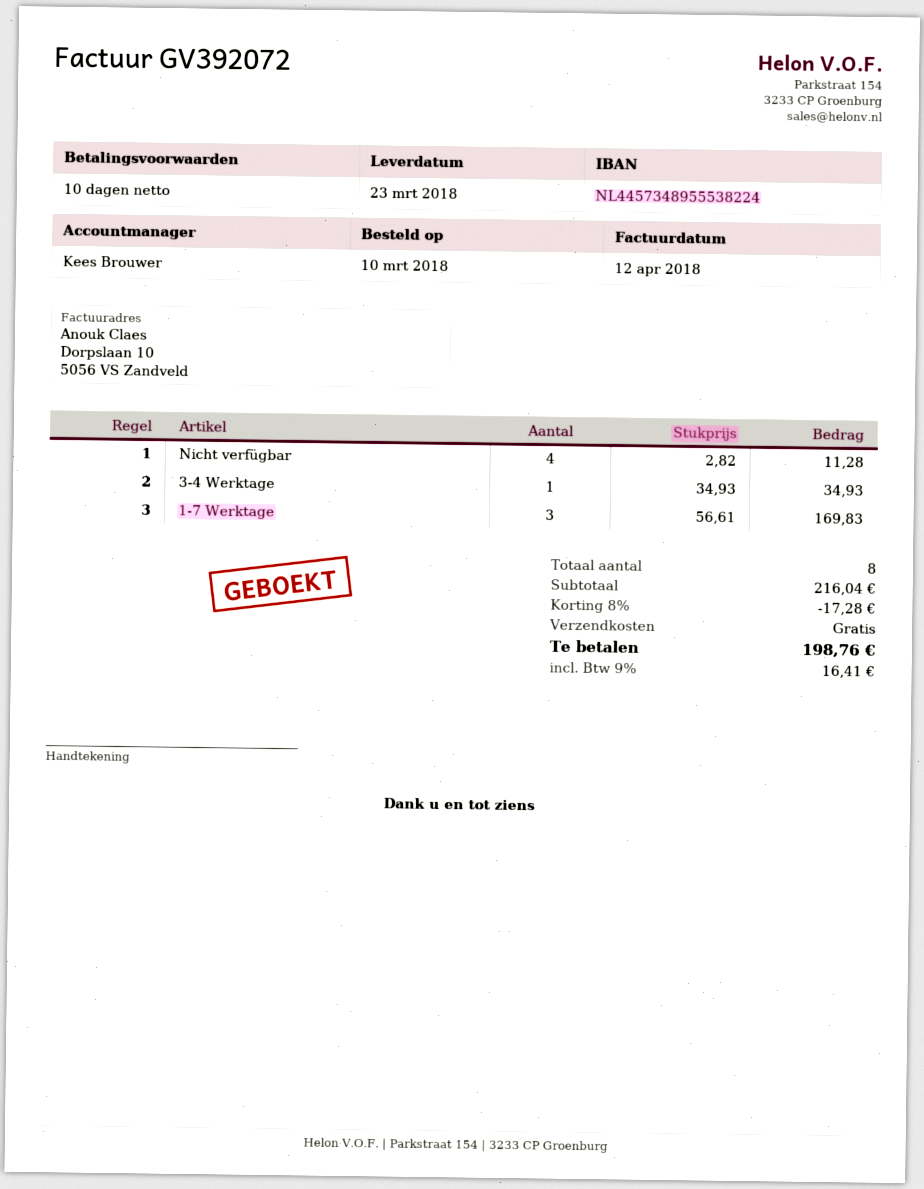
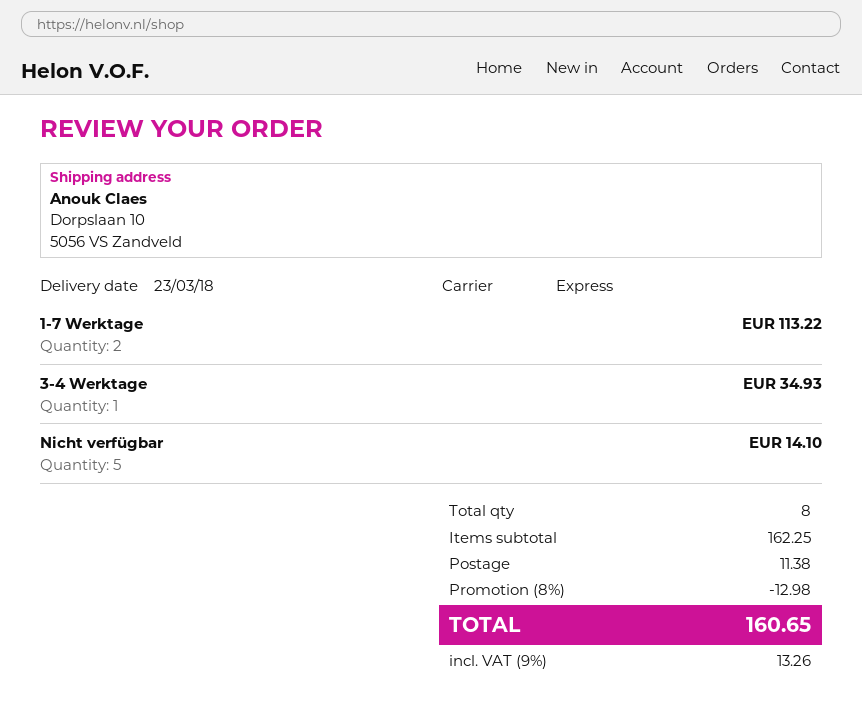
Nicht verfügbar: 4 for 11.28 -> 5 for 14.10
1-7 Werktage: 3 for 169.83 -> 2 for 113.22
subtotal: 216.04 -> 162.25
discount: 8% = 17.28 -> 8% = 12.98
shipping: 0.00 -> 11.38
tax: 9% = 16.41 -> 9% = 13.26
total: 198.76 -> 160.65

